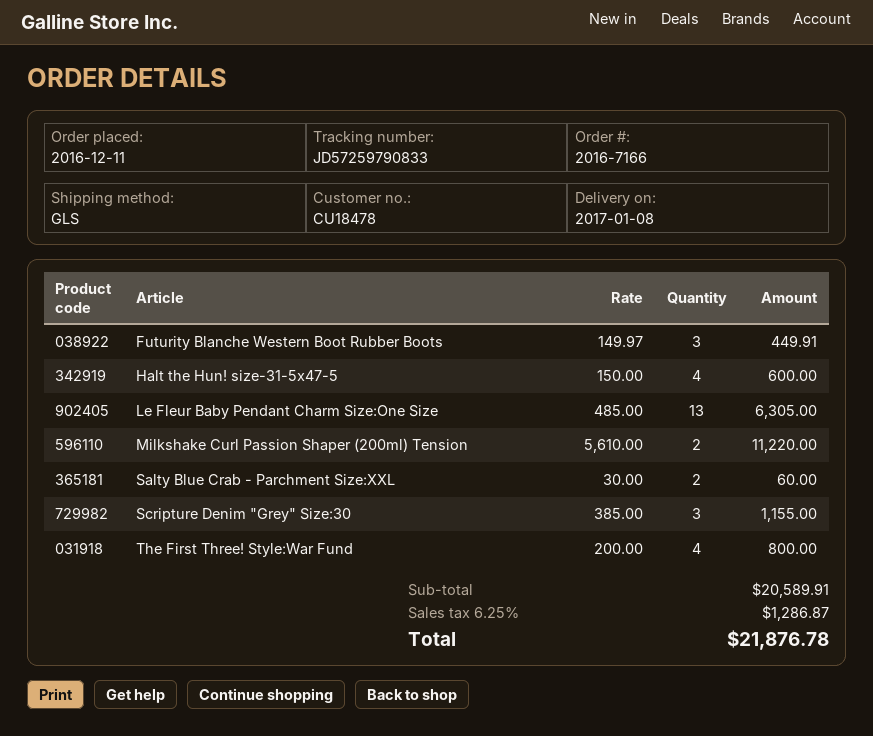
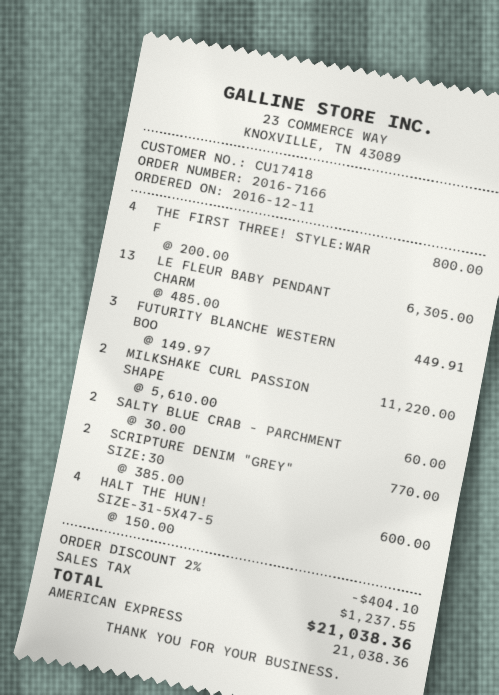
customer number: CU18478 -> CU17418
Scripture Denim "Grey" Size:30: 3 x 385.00 = 1155.00 -> 2 x 385.00 = 770.00
discount: none -> 2% = 404.10
tax: 1286.87 -> 1237.55
total: 21876.78 -> 21038.36

